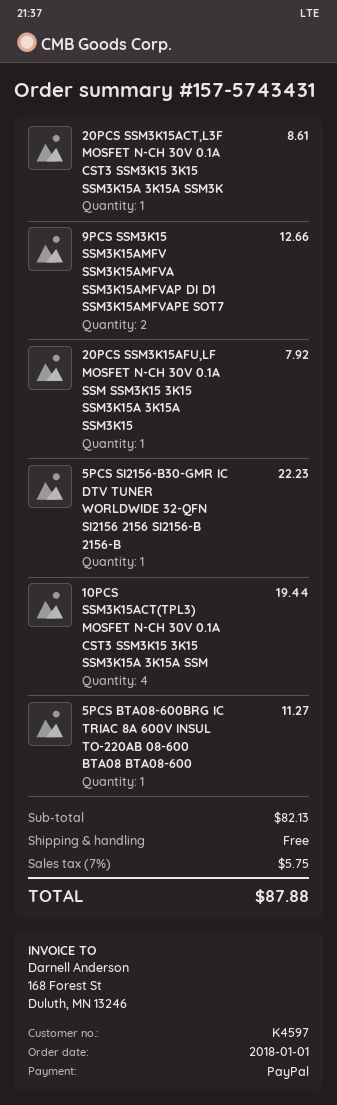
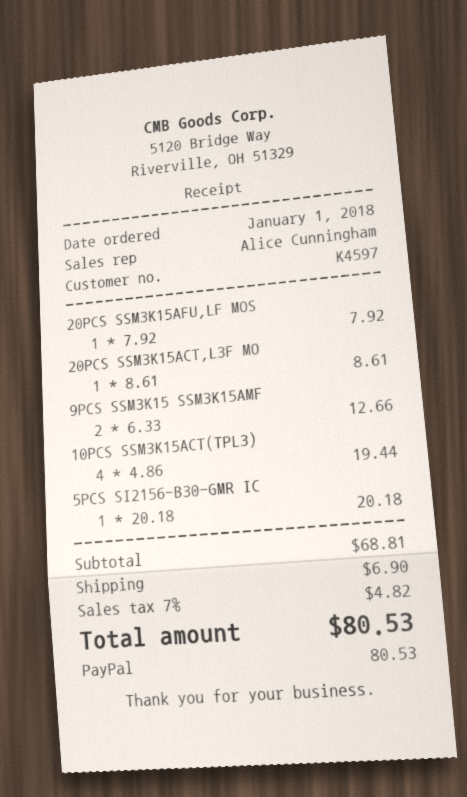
5PCS SI2156-B30-GMR IC DTV TUNER WORLDWIDE 32-QFN SI2156 2156 SI2156-B 2156-B: 1 for 22.23 -> 1 for 20.18
5PCS BTA08-600BRG IC TRIAC 8A 600V INSUL TO-220AB 08-600 BTA08 BTA08-600: 1 for 11.27 -> none
subtotal: 82.13 -> 68.81
shipping: 0.00 -> 6.90
tax: 7% = 5.75 -> 7% = 4.82
total: 87.88 -> 80.53

